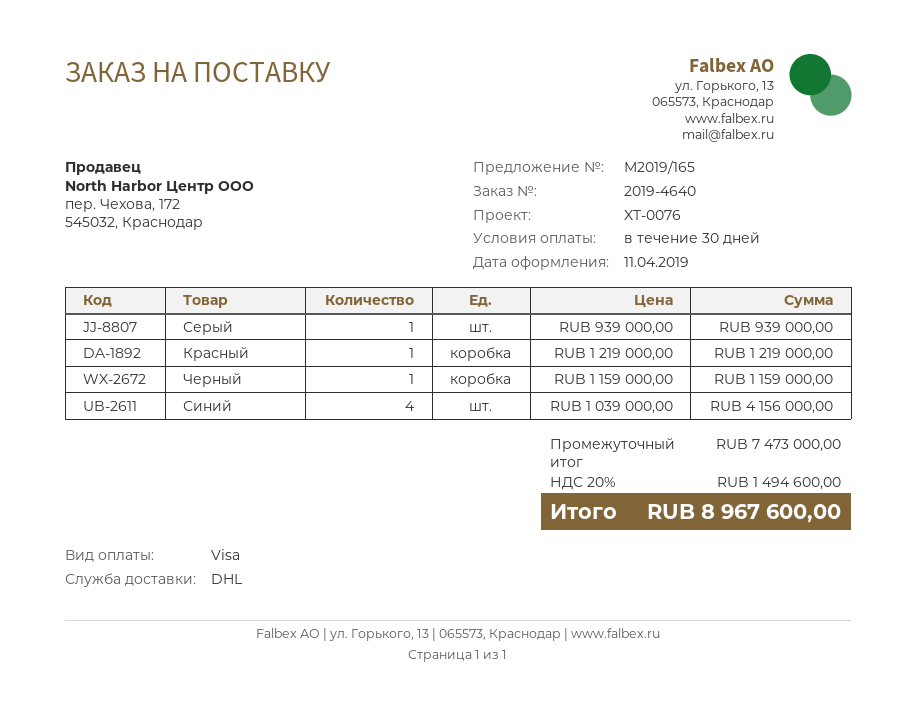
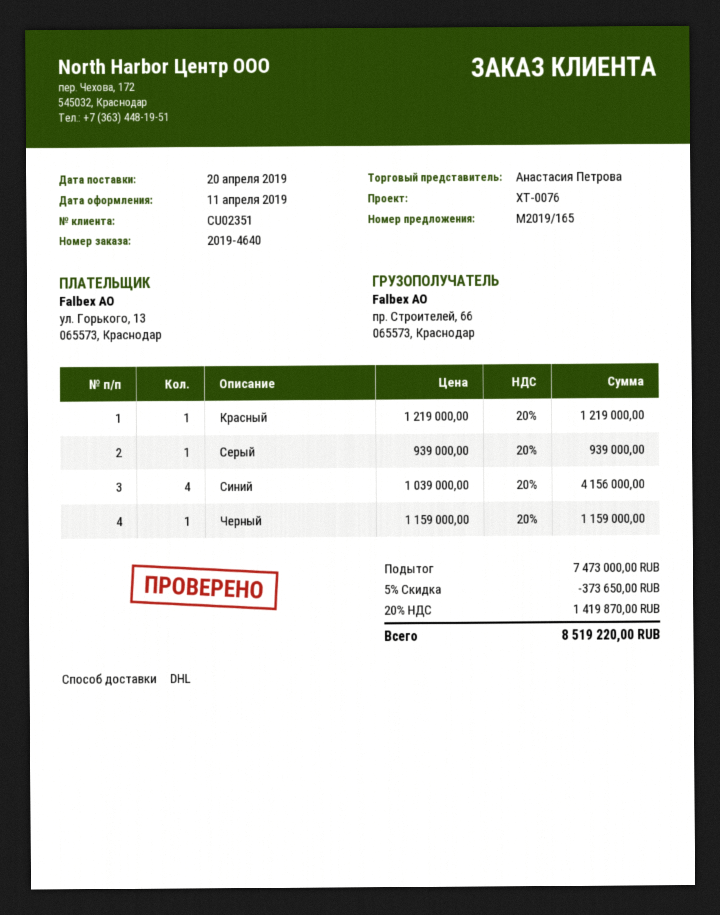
discount: none -> 5% = 373650.00
tax: 20% = 1494600.00 -> 20% = 1419870.00
total: 8967600.00 -> 8519220.00

